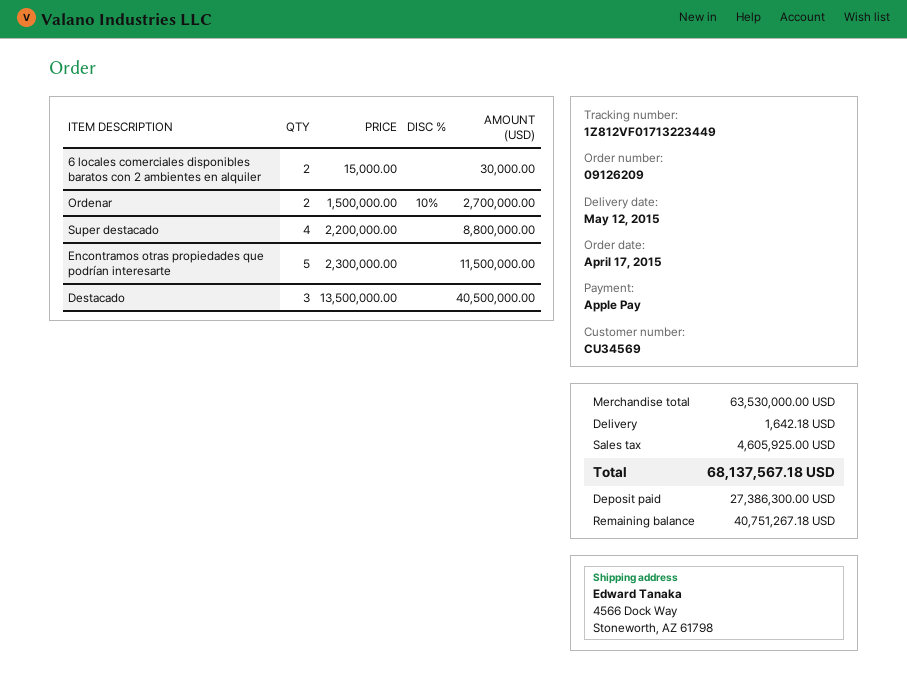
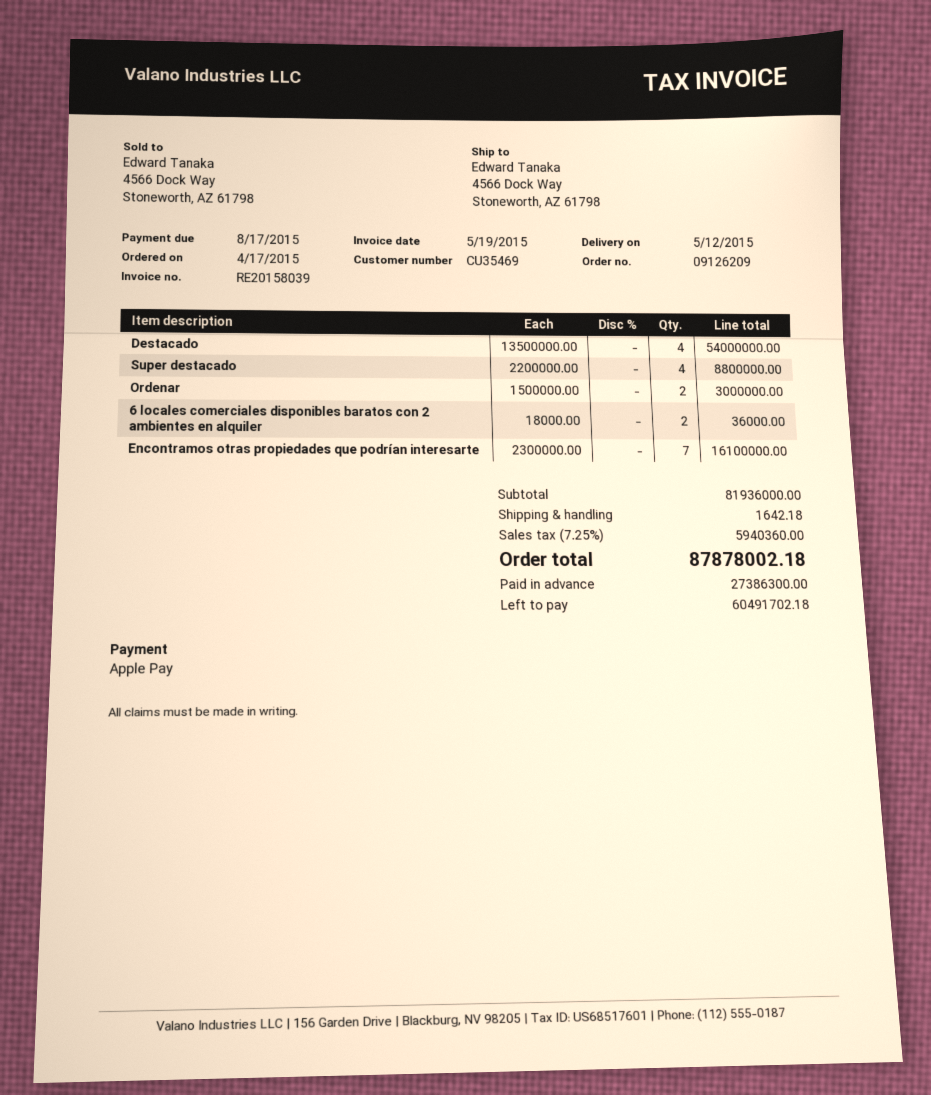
customer number: CU34569 -> CU35469
6 locales comerciales disponibles baratos con 2 ambientes en alquiler: 2 x 15000.00 = 30000.00 -> 2 x 18000.00 = 36000.00
Ordenar: 2 x 1500000.00 - 10% = 2700000.00 -> 2 x 1500000.00 = 3000000.00
Encontramos otras propiedades que podrían interesarte: 5 x 2300000.00 = 11500000.00 -> 7 x 2300000.00 = 16100000.00
Destacado: 3 x 13500000.00 = 40500000.00 -> 4 x 13500000.00 = 54000000.00
subtotal: 63530000.00 -> 81936000.00
tax: 4605925.00 -> 5940360.00
total: 68137567.18 -> 87878002.18
balance: 40751267.18 -> 60491702.18

